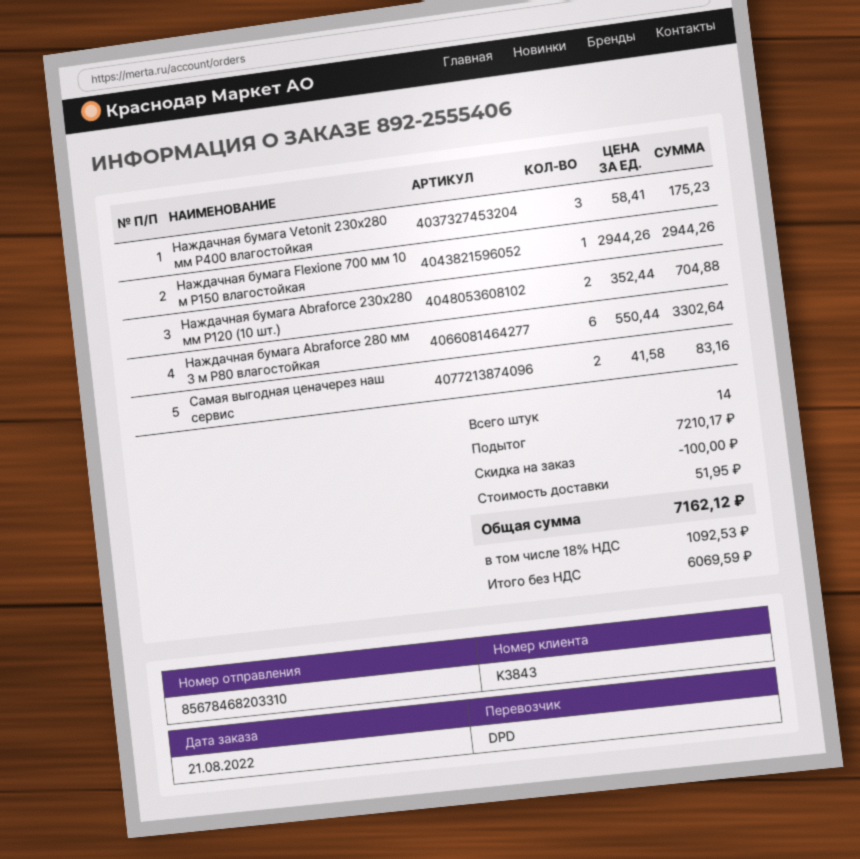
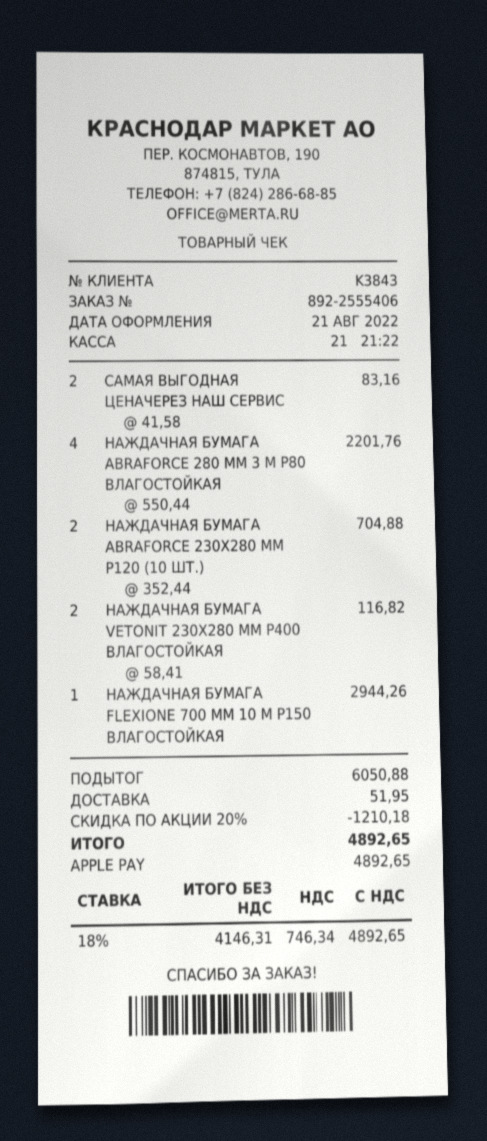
Наждачная бумага Vetonit 230х280 мм P400 влагостойкая: 3 x 58.41 = 175.23 -> 2 x 58.41 = 116.82
Наждачная бумага Abraforce 280 мм 3 м P80 влагостойкая: 6 x 550.44 = 3302.64 -> 4 x 550.44 = 2201.76
subtotal: 7210.17 -> 6050.88
discount: 100.00 -> 1210.18
net: 6069.59 -> 4146.31
tax: 18% = 1092.53 -> 18% = 746.34
total: 7162.12 -> 4892.65

